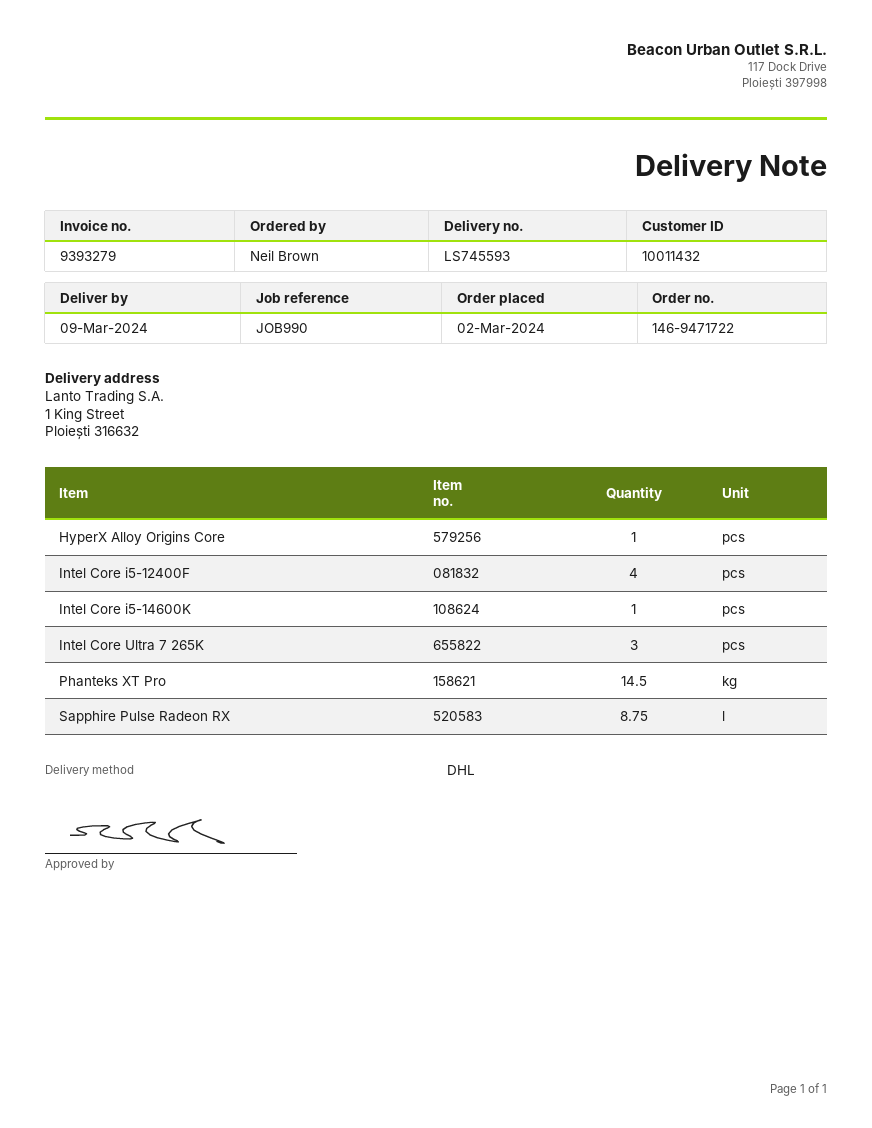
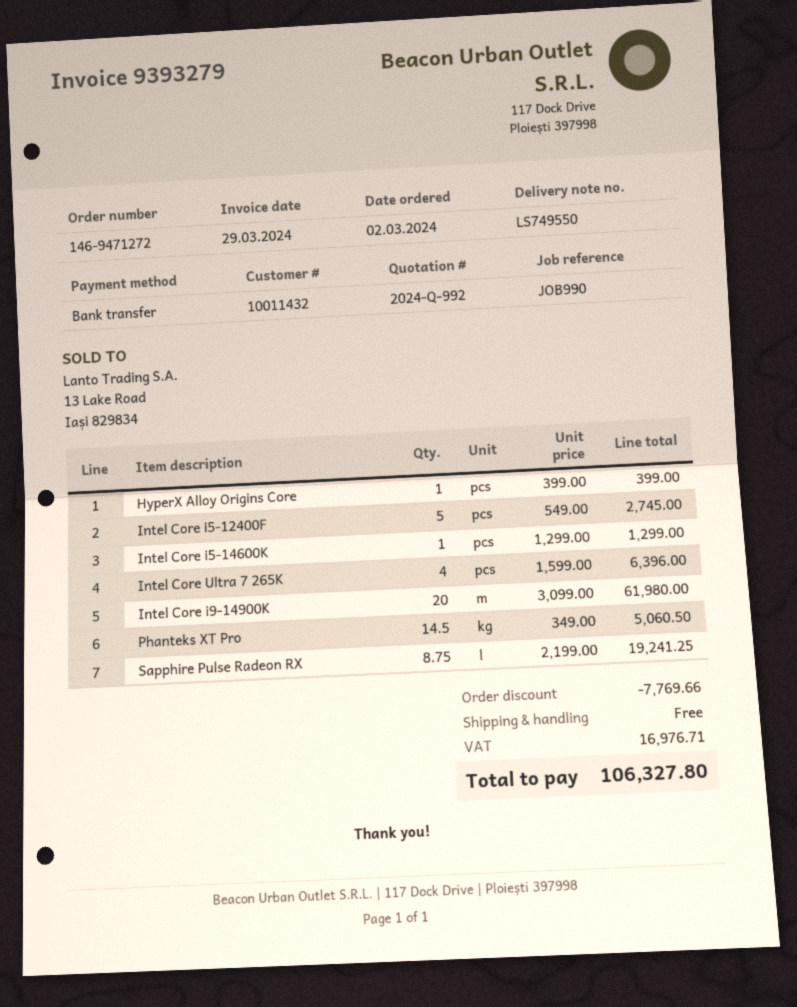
order number: 146-9471722 -> 146-9471272
delivery note number: LS745593 -> LS749550
Intel Core i5-12400F: 4 -> 5
Intel Core Ultra 7 265K: 3 -> 4
Intel Core i9-14900K: none -> 20

